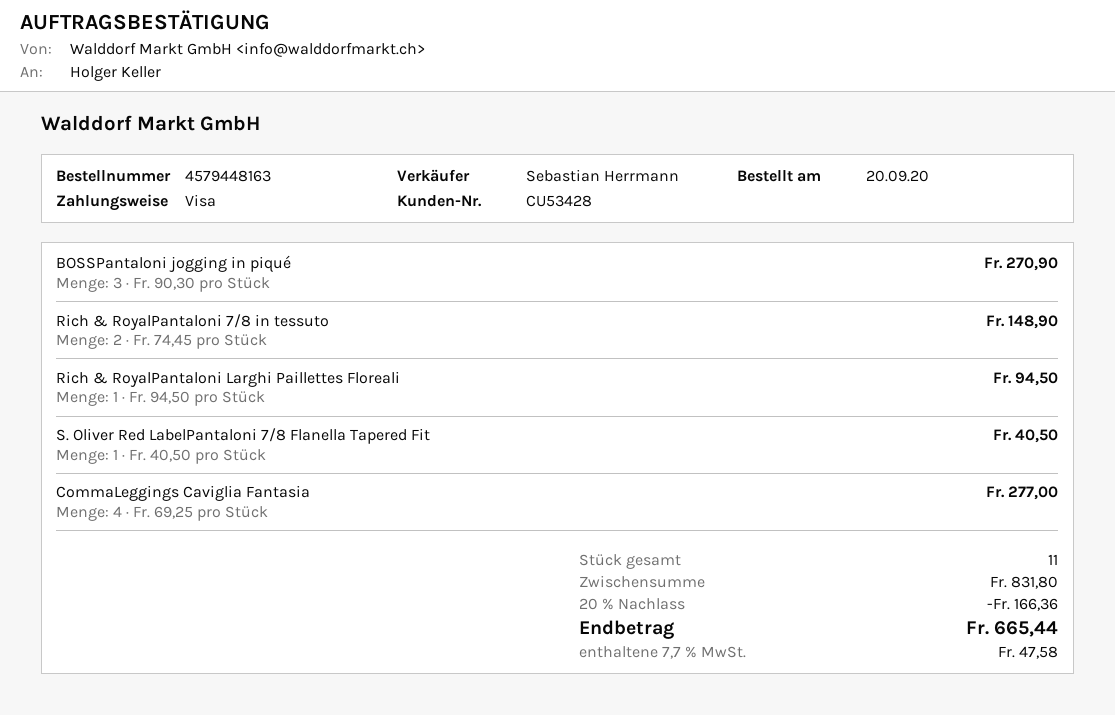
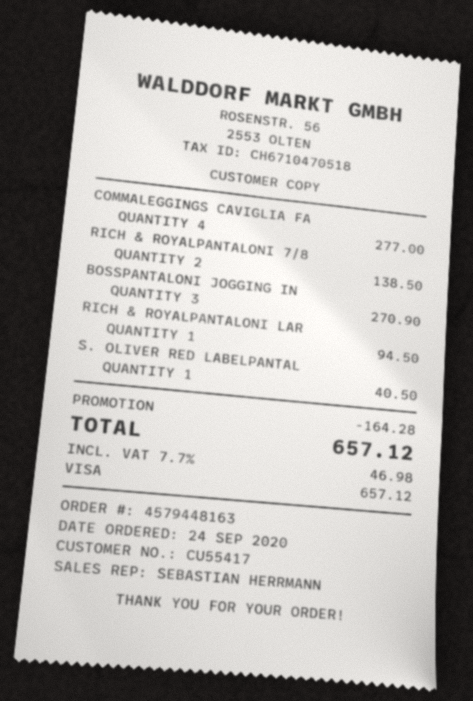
order date: 2020-09-20 -> 2020-09-24
customer number: CU53428 -> CU55417
Rich & RoyalPantaloni 7/8 in tessuto: 2 for 148.90 -> 2 for 138.50
discount: 166.36 -> 164.28
tax: 7.7% = 47.58 -> 7.7% = 46.98
total: 665.44 -> 657.12

